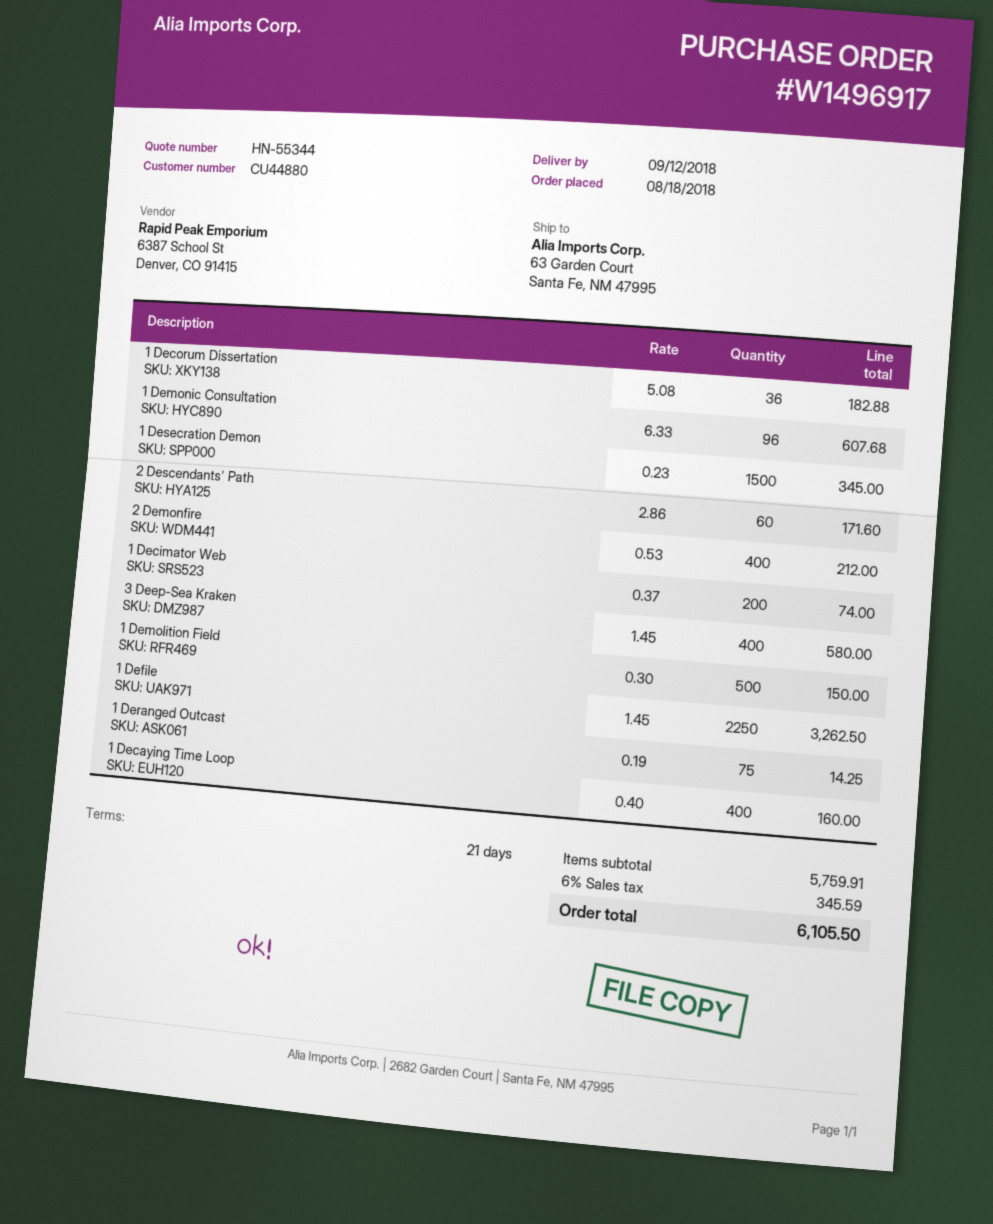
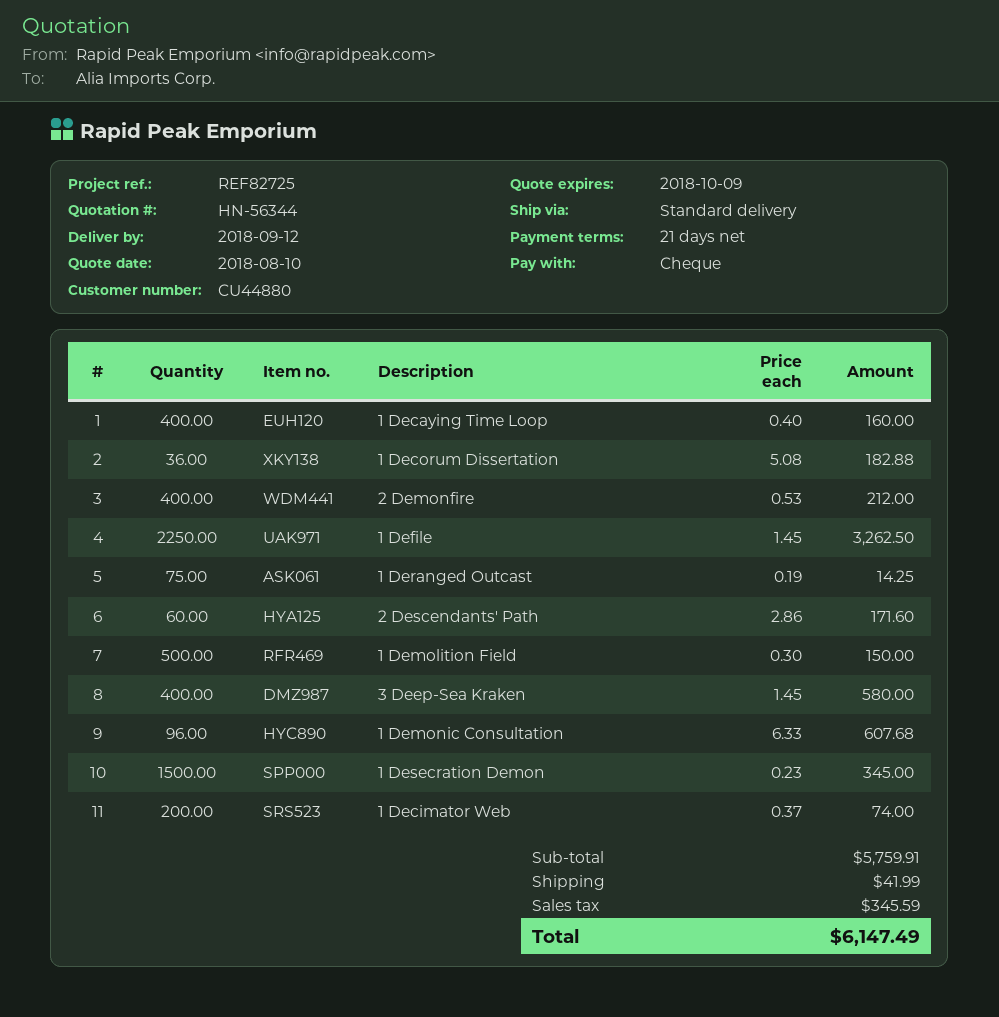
quote number: HN-55344 -> HN-56344
shipping: none -> 41.99
total: 6105.50 -> 6147.49

